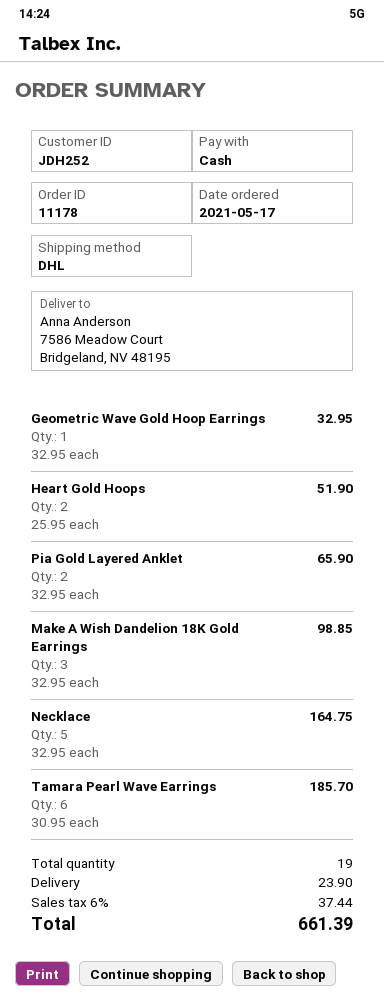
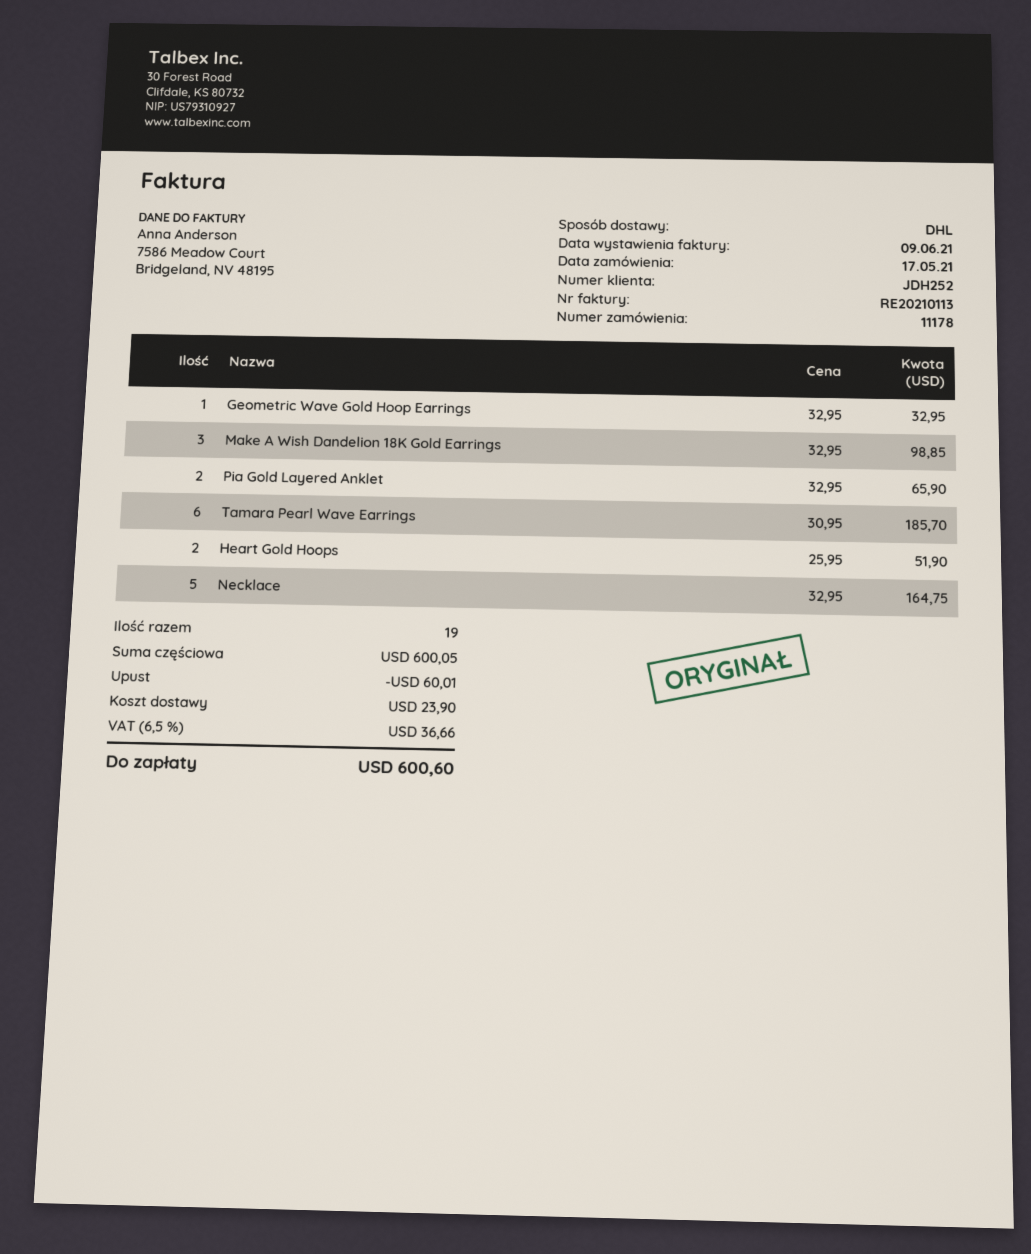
discount: none -> 60.01
tax: 6% = 37.44 -> 6.5% = 36.66
total: 661.39 -> 600.60

